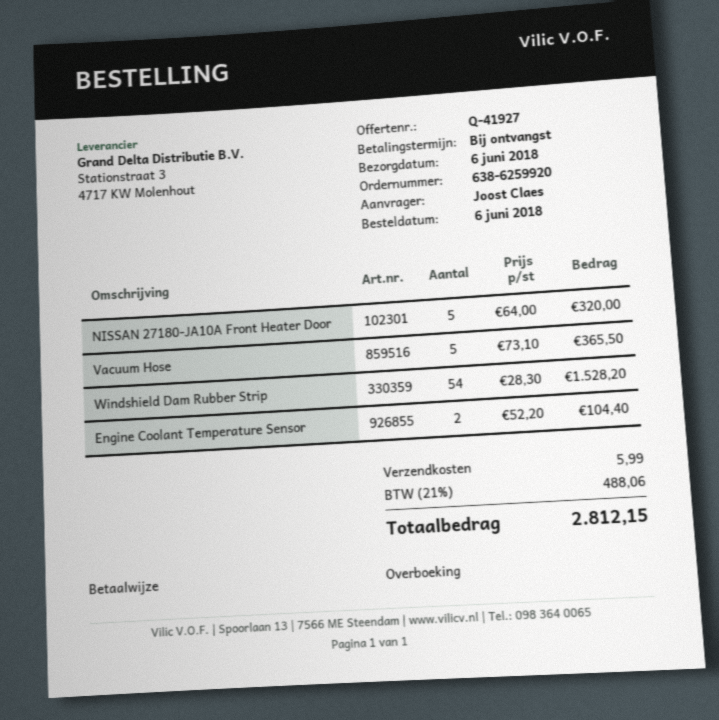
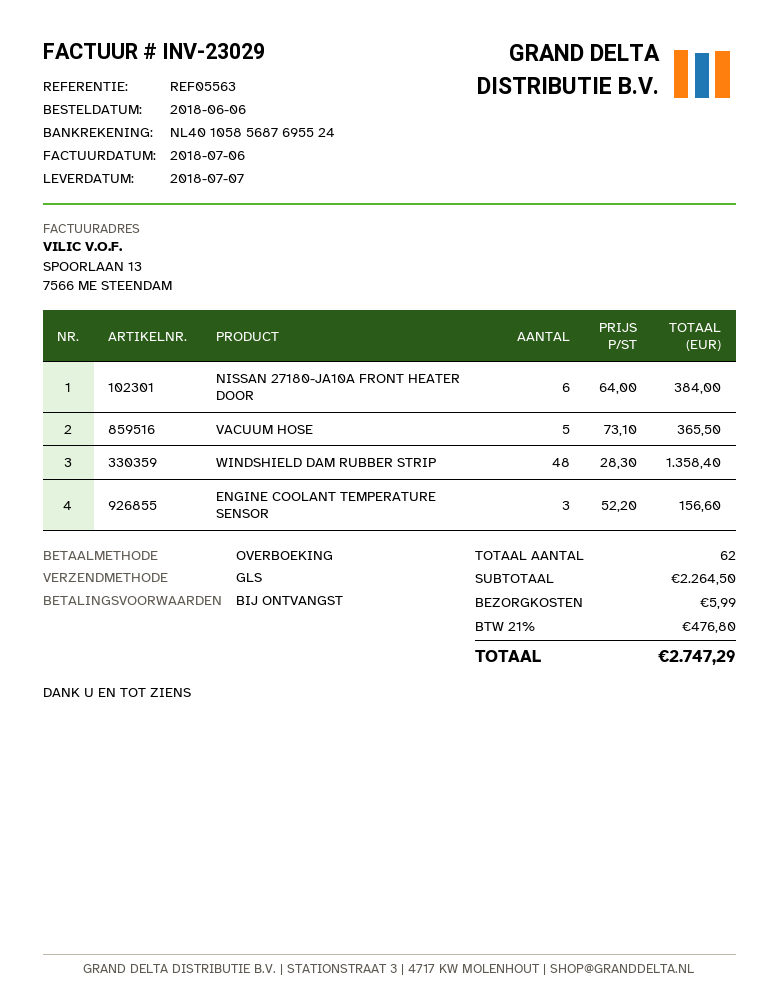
delivery date: 2018-06-06 -> 2018-07-07
NISSAN 27180-JA10A Front Heater Door: 5 x 64.00 = 320.00 -> 6 x 64.00 = 384.00
Windshield Dam Rubber Strip: 54 x 28.30 = 1528.20 -> 48 x 28.30 = 1358.40
Engine Coolant Temperature Sensor: 2 x 52.20 = 104.40 -> 3 x 52.20 = 156.60
tax: 21% = 488.06 -> 21% = 476.80
total: 2812.15 -> 2747.29

